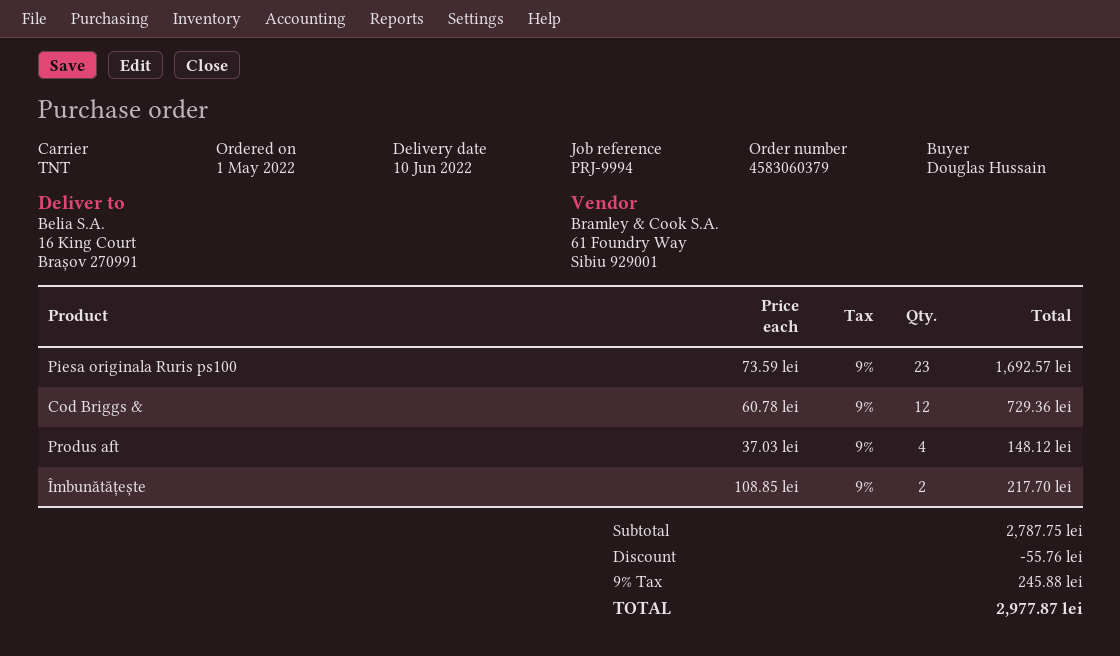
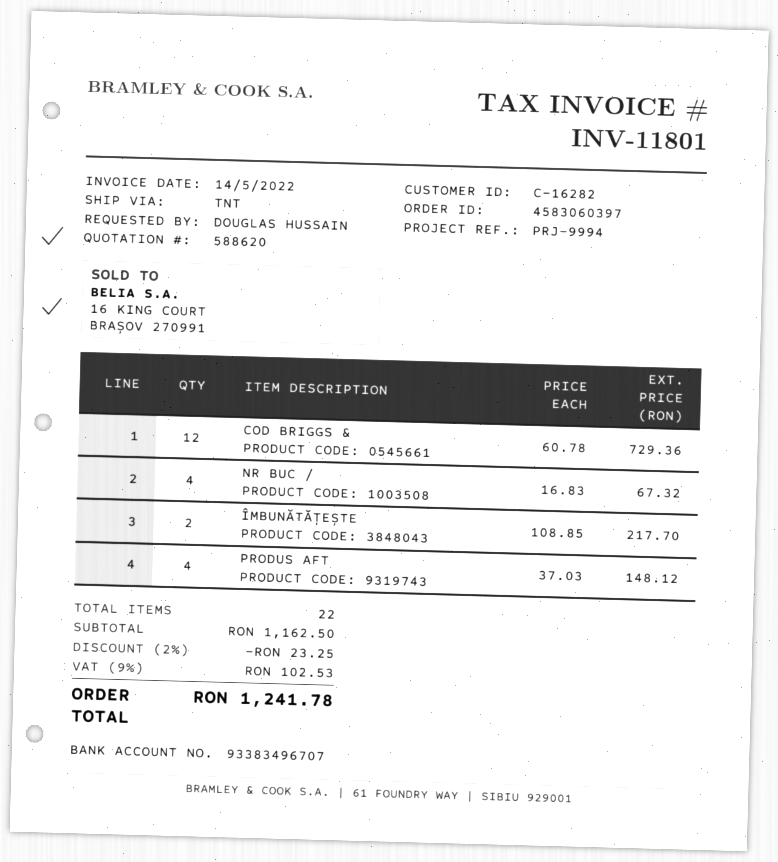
order number: 4583060379 -> 4583060397
Piesa originala Ruris ps100: 23 x 73.59 = 1692.57 -> none
NR BUC /: none -> 4 x 16.83 = 67.32
subtotal: 2787.75 -> 1162.50
discount: 55.76 -> 23.25
tax: 9% = 245.88 -> 9% = 102.53
total: 2977.87 -> 1241.78

